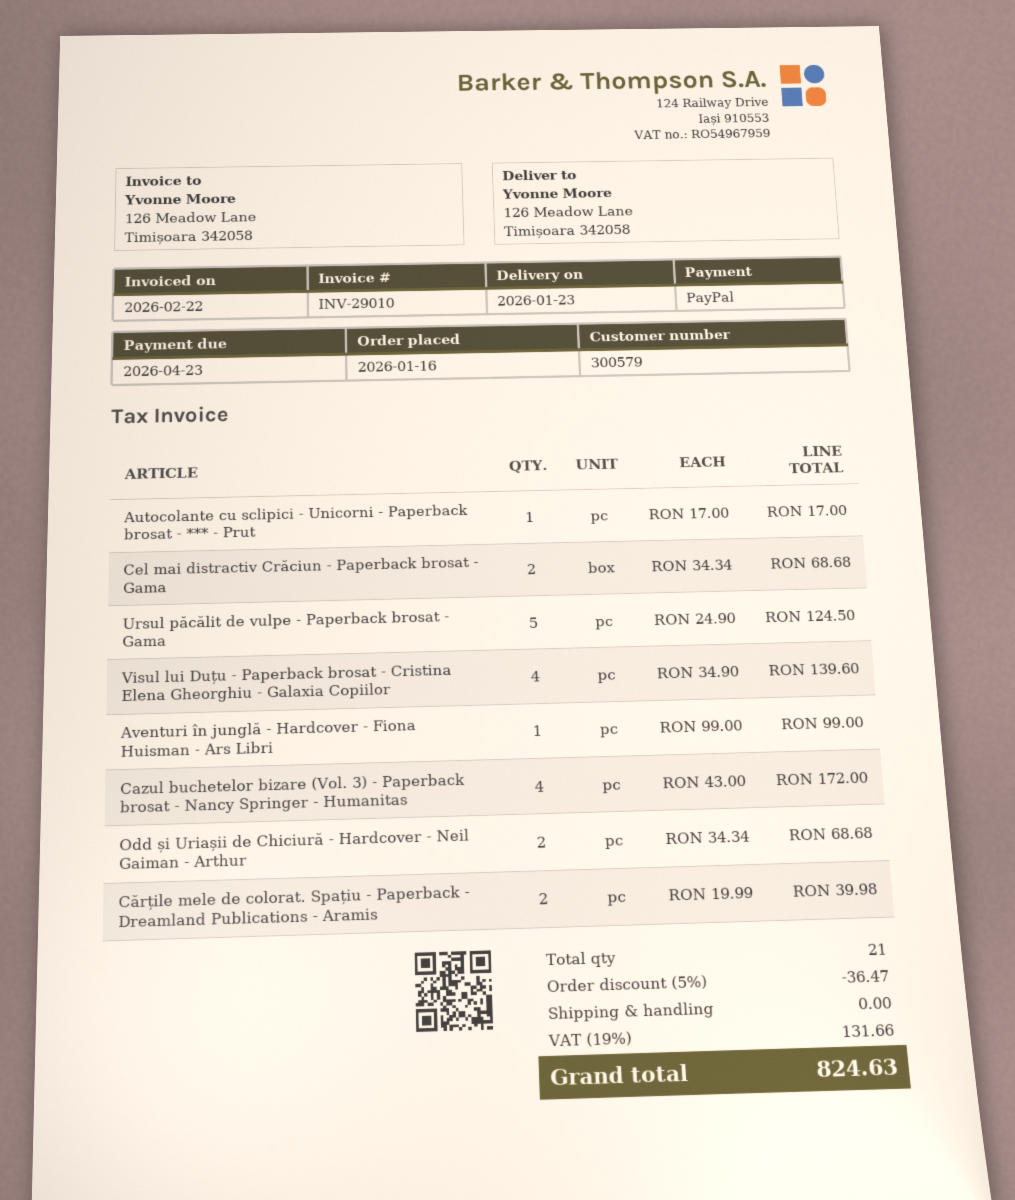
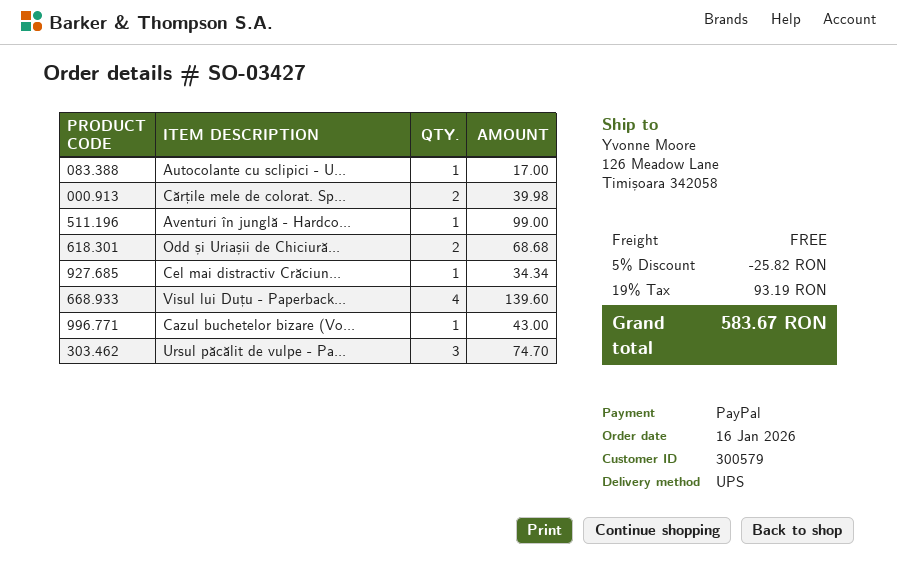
Cel mai distractiv Crăciun - Paperback brosat - Gama: 2 for 68.68 -> 1 for 34.34
Ursul păcălit de vulpe - Paperback brosat - Gama: 5 for 124.50 -> 3 for 74.70
Cazul buchetelor bizare (Vol. 3) - Paperback brosat - Nancy Springer - Humanitas: 4 for 172.00 -> 1 for 43.00
discount: 5% = 36.47 -> 5% = 25.82
tax: 19% = 131.66 -> 19% = 93.19
total: 824.63 -> 583.67

